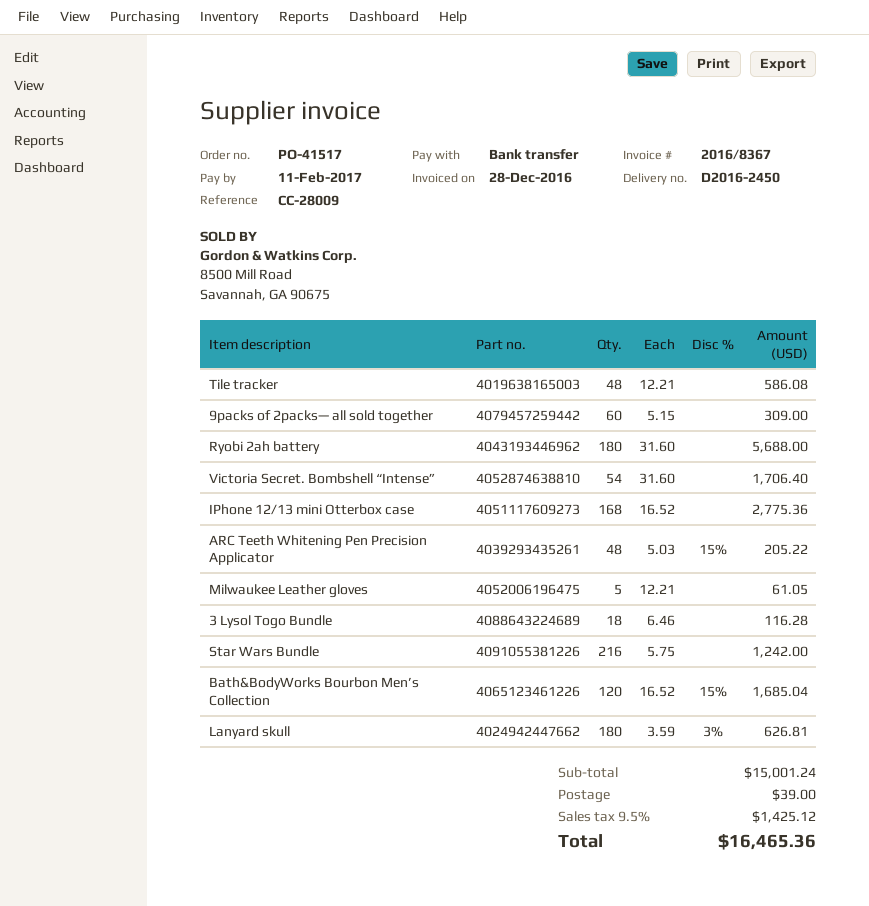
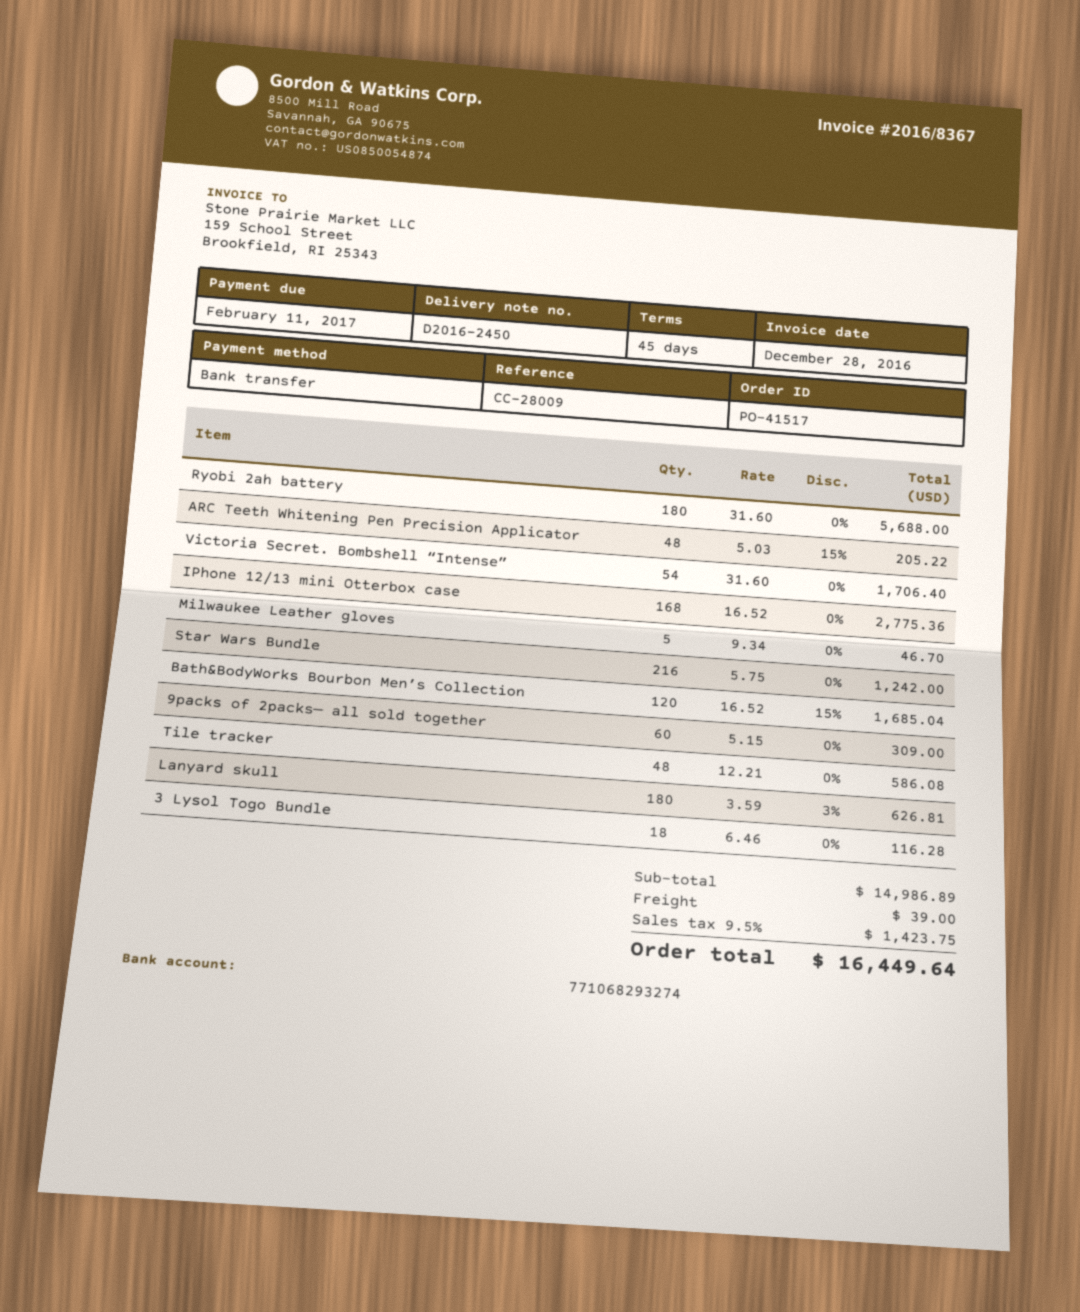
Milwaukee Leather gloves: 5 x 12.21 = 61.05 -> 5 x 9.34 = 46.70
subtotal: 15001.24 -> 14986.89
tax: 9.5% = 1425.12 -> 9.5% = 1423.75
total: 16465.36 -> 16449.64

